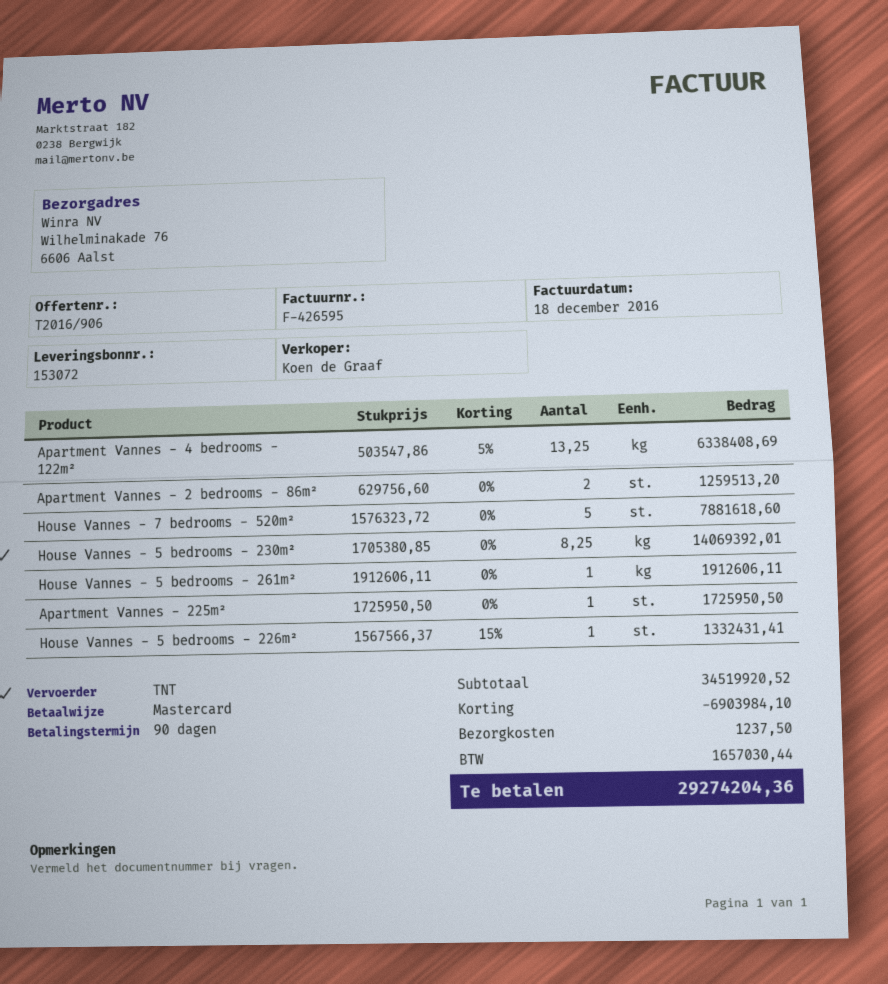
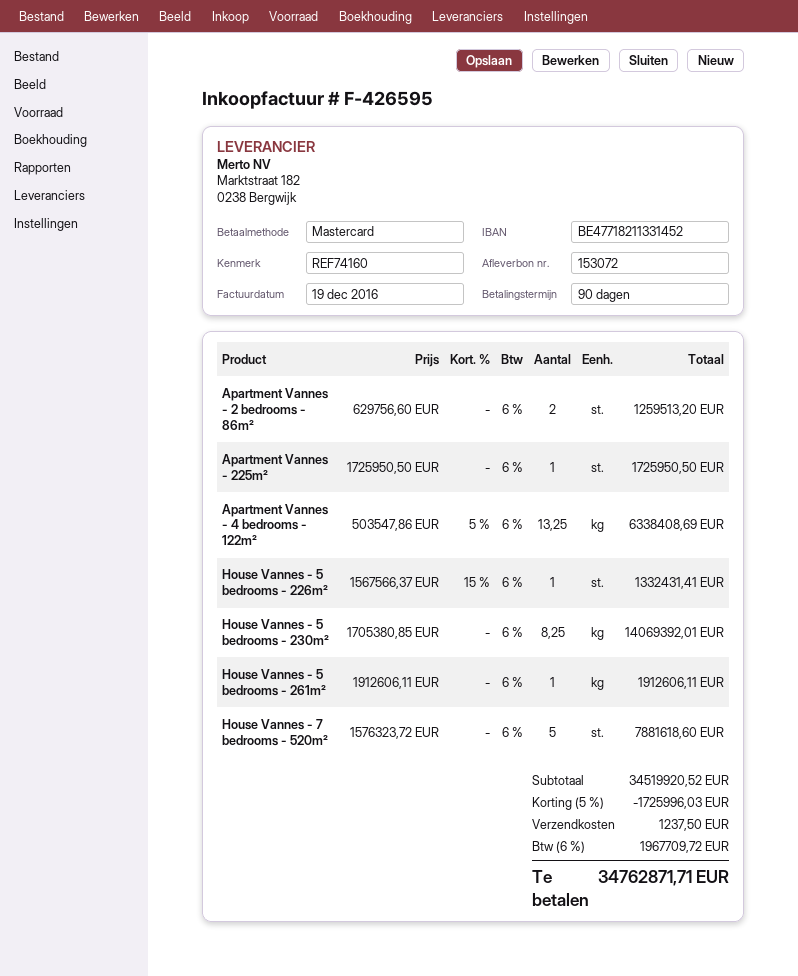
invoice date: 2016-12-18 -> 2016-12-19
discount: 6903984.10 -> 1725996.03
tax: 1657030.44 -> 1967709.72
total: 29274204.36 -> 34762871.71

